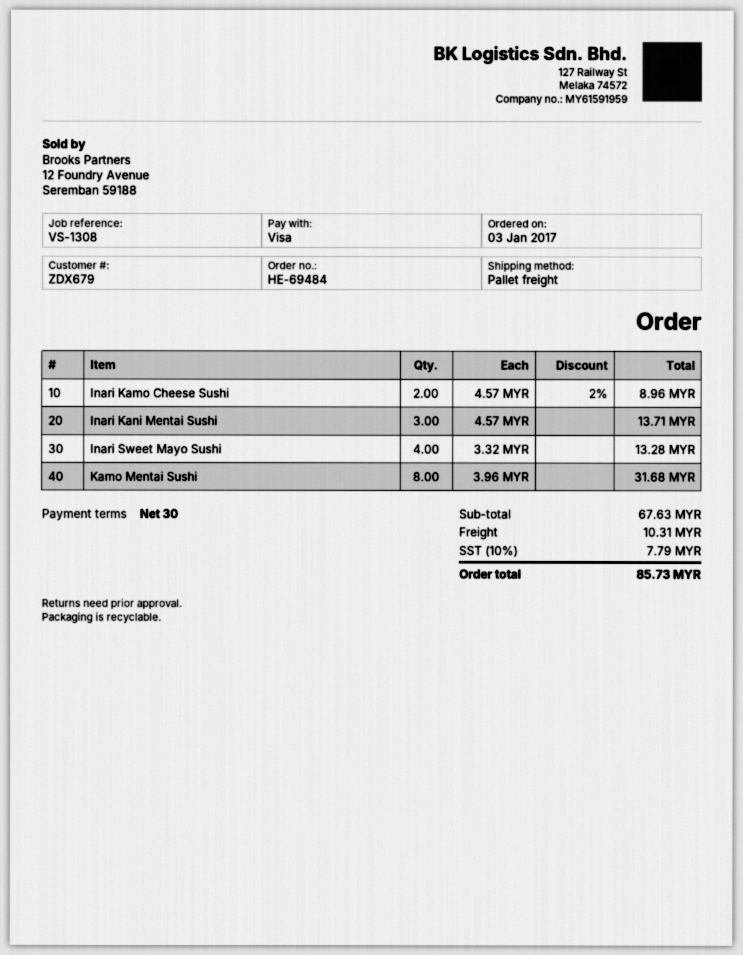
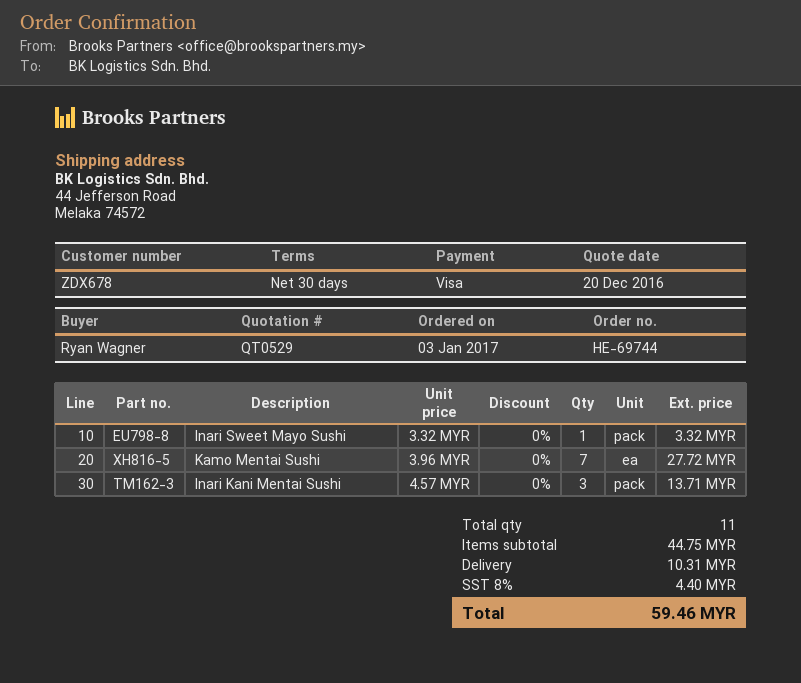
order number: HE-69484 -> HE-69744
customer number: ZDX679 -> ZDX678
Inari Kamo Cheese Sushi: 2 x 4.57 - 2% = 8.96 -> none
Inari Sweet Mayo Sushi: 4 x 3.32 = 13.28 -> 1 x 3.32 = 3.32
Kamo Mentai Sushi: 8 x 3.96 = 31.68 -> 7 x 3.96 = 27.72
subtotal: 67.63 -> 44.75
tax: 10% = 7.79 -> 8% = 4.40
total: 85.73 -> 59.46

